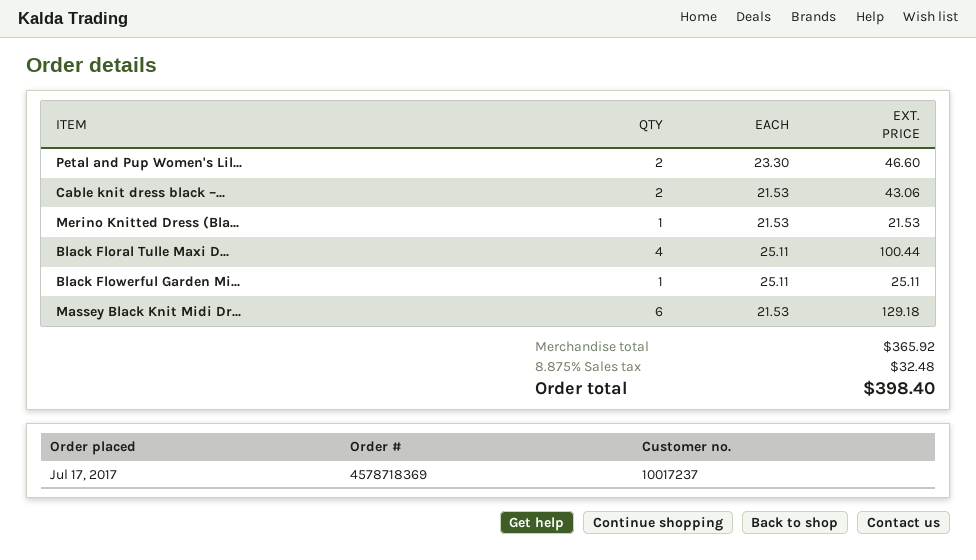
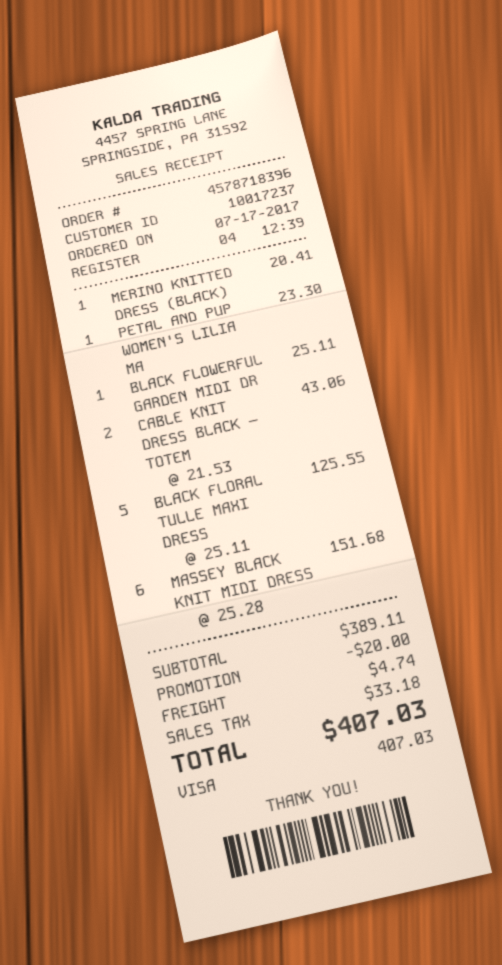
order number: 4578718369 -> 4578718396
Petal and Pup Women's Lil...: 2 x 23.30 = 46.60 -> 1 x 23.30 = 23.30
Merino Knitted Dress (Bla...: 1 x 21.53 = 21.53 -> 1 x 20.41 = 20.41
Black Floral Tulle Maxi D...: 4 x 25.11 = 100.44 -> 5 x 25.11 = 125.55
Massey Black Knit Midi Dr...: 6 x 21.53 = 129.18 -> 6 x 25.28 = 151.68
subtotal: 365.92 -> 389.11
discount: none -> 20.00
shipping: none -> 4.74
tax: 32.48 -> 33.18
total: 398.40 -> 407.03

